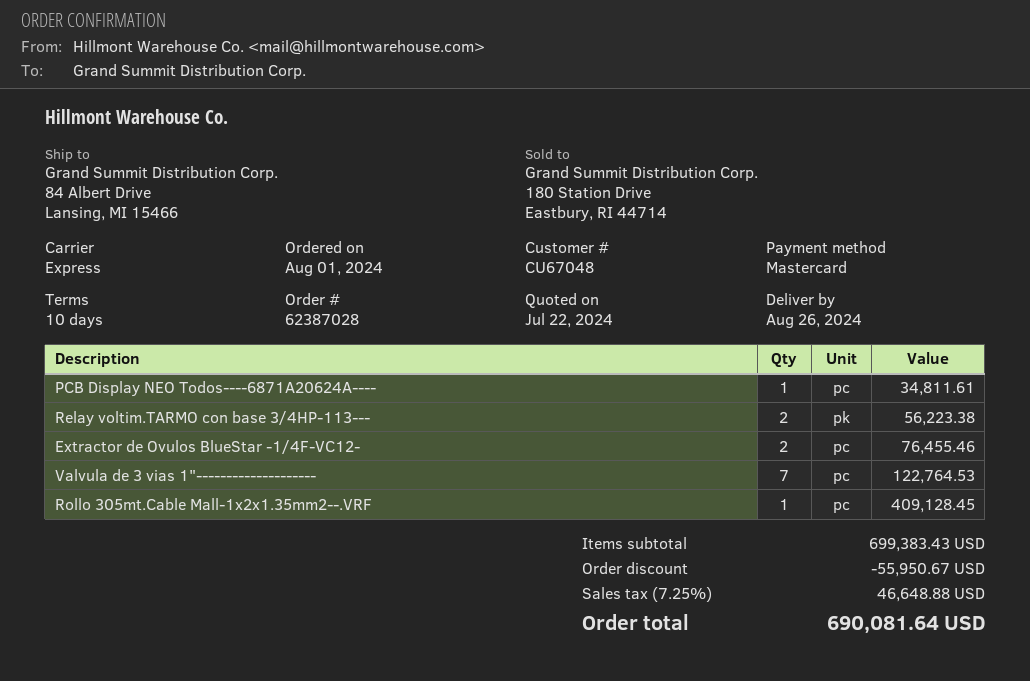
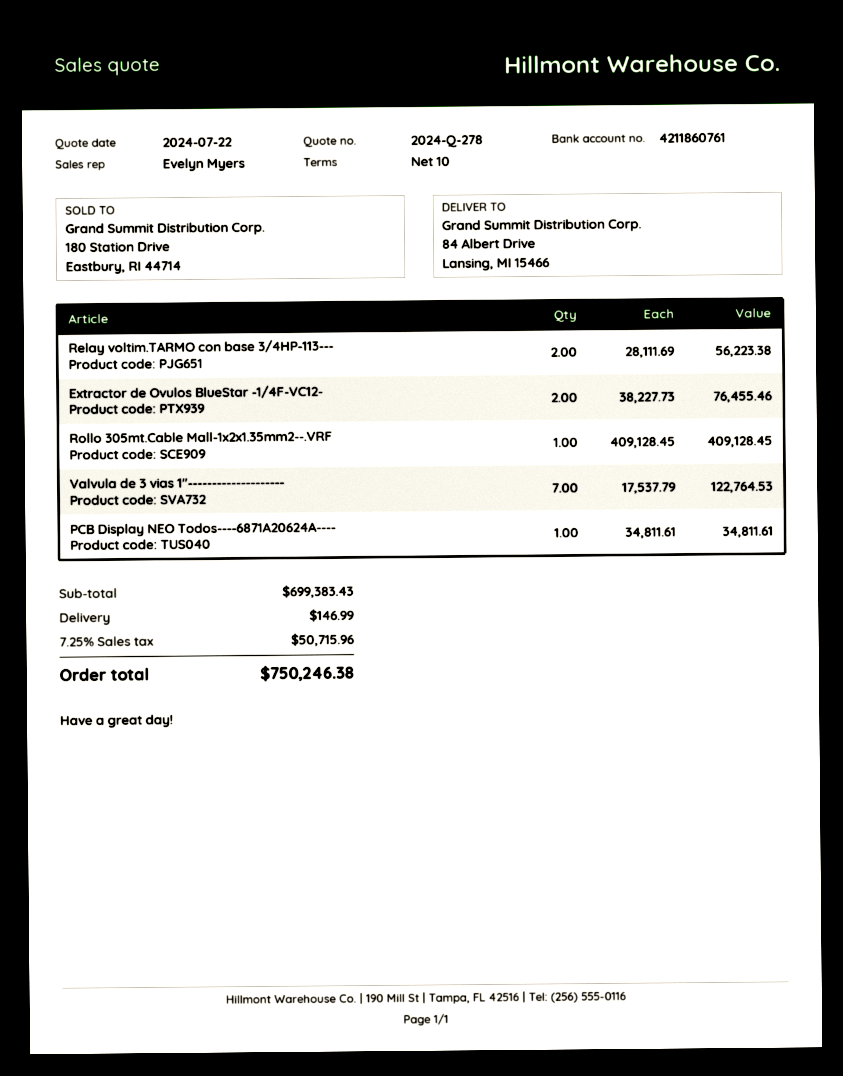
discount: 55950.67 -> none
shipping: none -> 146.99
tax: 7.25% = 46648.88 -> 7.25% = 50715.96
total: 690081.64 -> 750246.38

